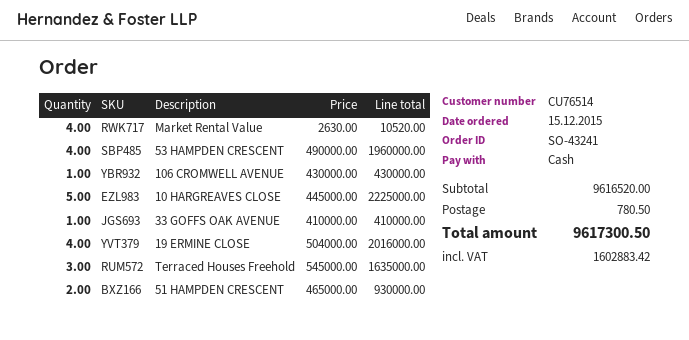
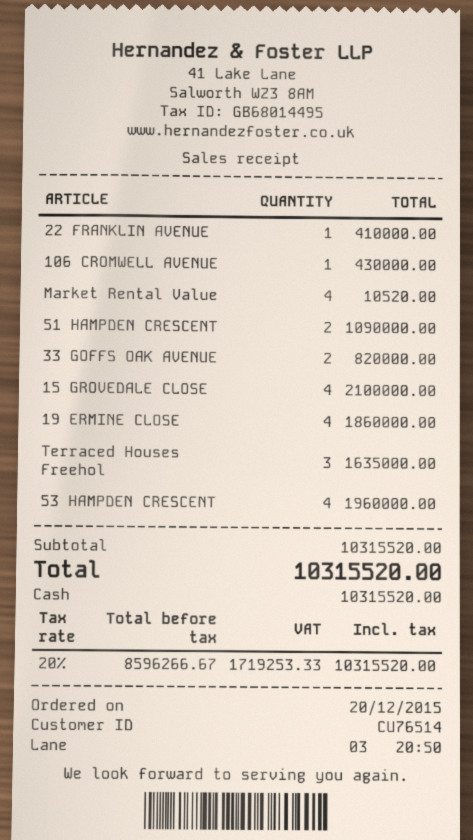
order date: 2015-12-15 -> 2015-12-20
10 HARGREAVES CLOSE: 5 for 2225000.00 -> none
33 GOFFS OAK AVENUE: 1 for 410000.00 -> 2 for 820000.00
19 ERMINE CLOSE: 4 for 2016000.00 -> 4 for 1860000.00
51 HAMPDEN CRESCENT: 2 for 930000.00 -> 2 for 1090000.00
22 FRANKLIN AVENUE: none -> 1 for 410000.00
15 GROVEDALE CLOSE: none -> 4 for 2100000.00
subtotal: 9616520.00 -> 10315520.00
shipping: 780.50 -> none
tax: 1602883.42 -> 1719253.33
total: 9617300.50 -> 10315520.00

